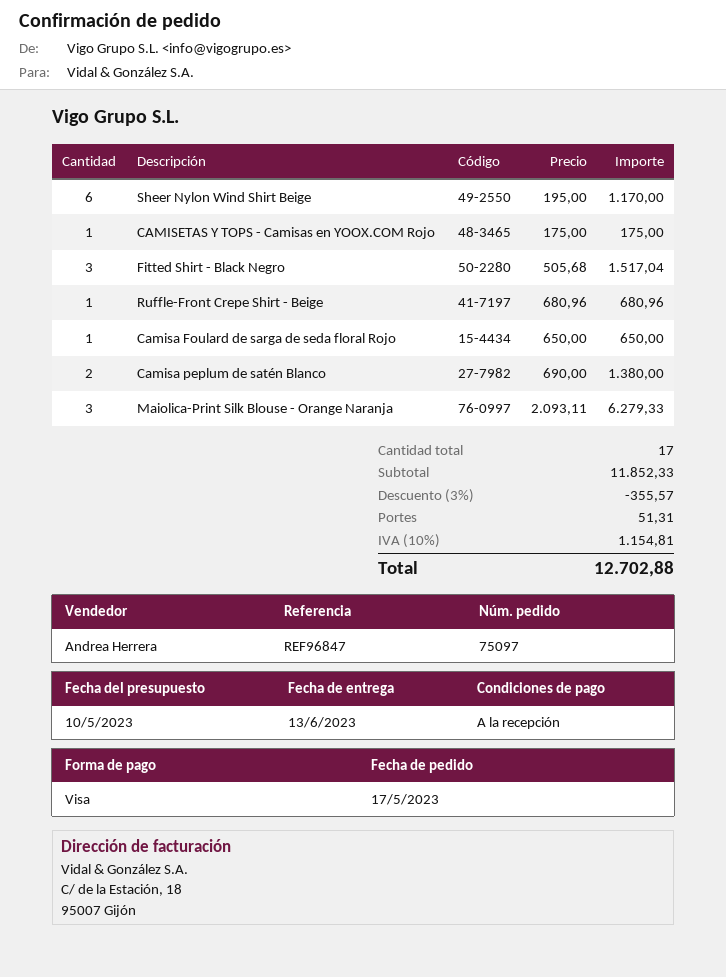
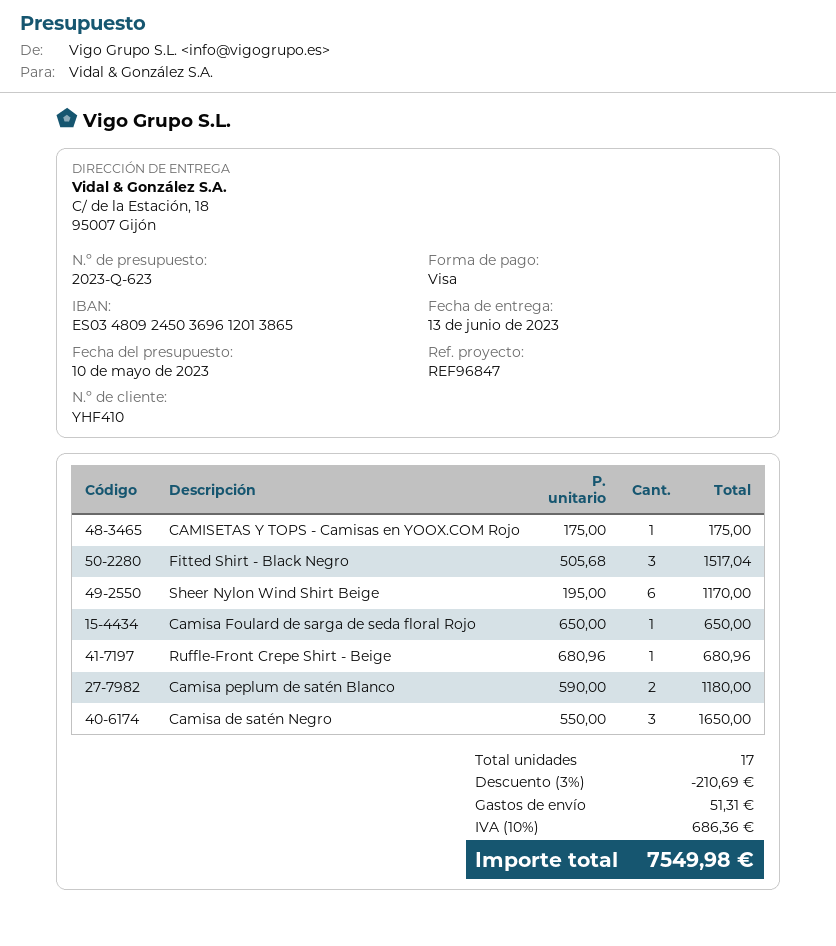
Camisa peplum de satén Blanco: 2 x 690.00 = 1380.00 -> 2 x 590.00 = 1180.00
Maiolica-Print Silk Blouse - Orange Naranja: 3 x 2093.11 = 6279.33 -> none
Camisa de satén Negro: none -> 3 x 550.00 = 1650.00
discount: 3% = 355.57 -> 3% = 210.69
tax: 10% = 1154.81 -> 10% = 686.36
total: 12702.88 -> 7549.98

